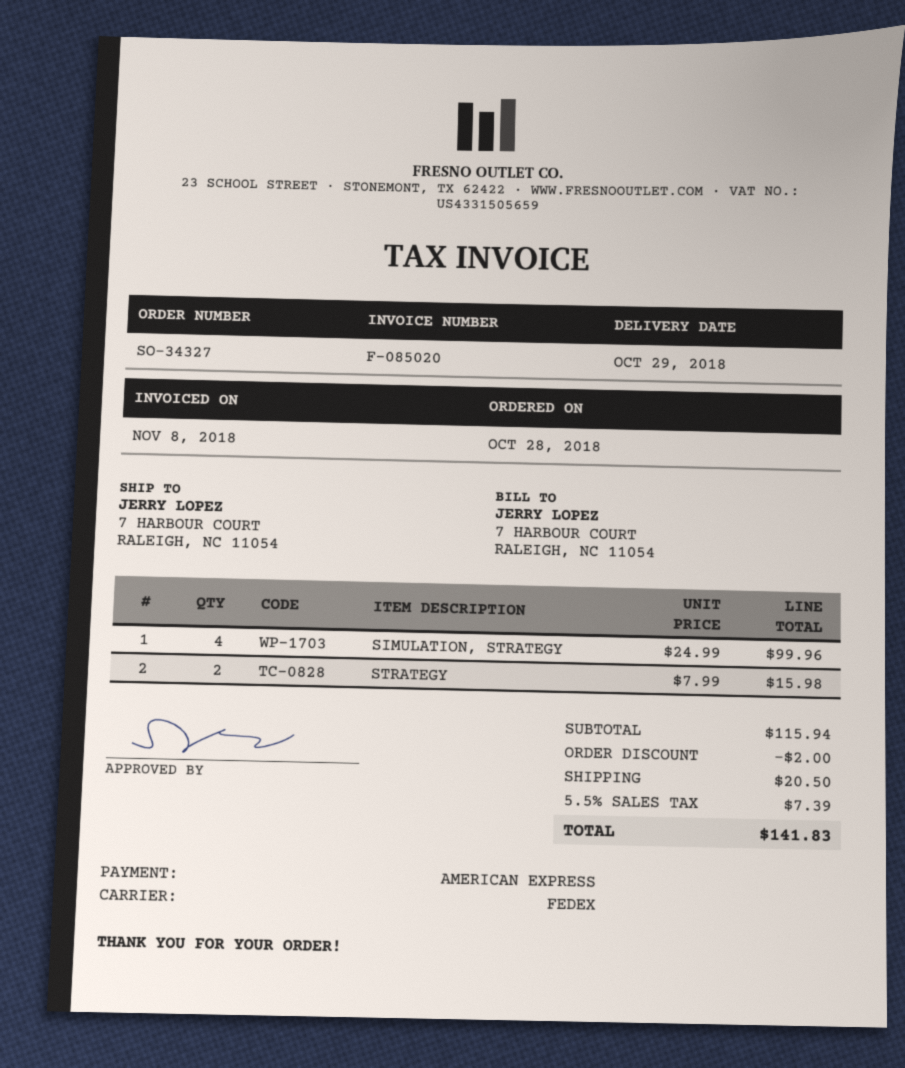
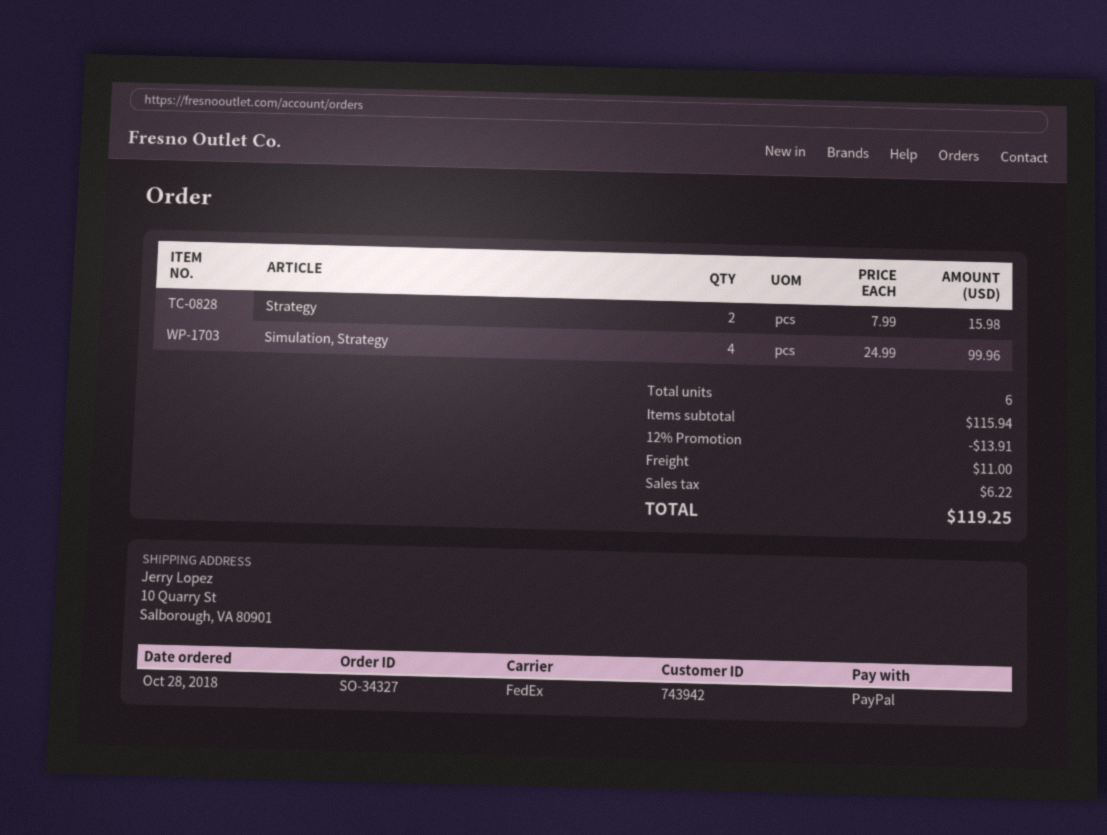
payment method: American Express -> PayPal
ship to: 7 HARBOUR COURT, RALEIGH, NC 11054 -> 10 Quarry St, Salborough, VA 80901
discount: 2.00 -> 13.91
shipping: 20.50 -> 11.00
tax: 7.39 -> 6.22
total: 141.83 -> 119.25

